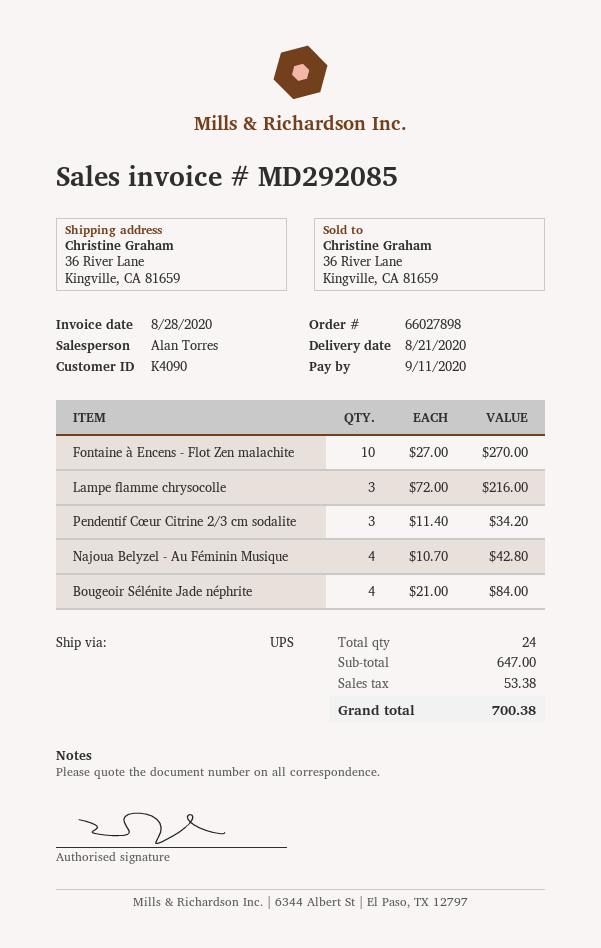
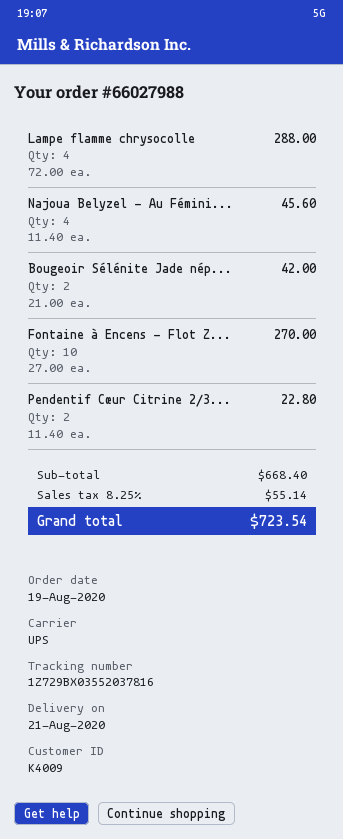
order number: 66027898 -> 66027988
customer number: K4090 -> K4009
Lampe flamme chrysocolle: 3 x 72.00 = 216.00 -> 4 x 72.00 = 288.00
Pendentif Cœur Citrine 2/3 cm sodalite: 3 x 11.40 = 34.20 -> 2 x 11.40 = 22.80
Najoua Belyzel - Au Féminin Musique: 4 x 10.70 = 42.80 -> 4 x 11.40 = 45.60
Bougeoir Sélénite Jade néphrite: 4 x 21.00 = 84.00 -> 2 x 21.00 = 42.00
subtotal: 647.00 -> 668.40
tax: 53.38 -> 55.14
total: 700.38 -> 723.54

